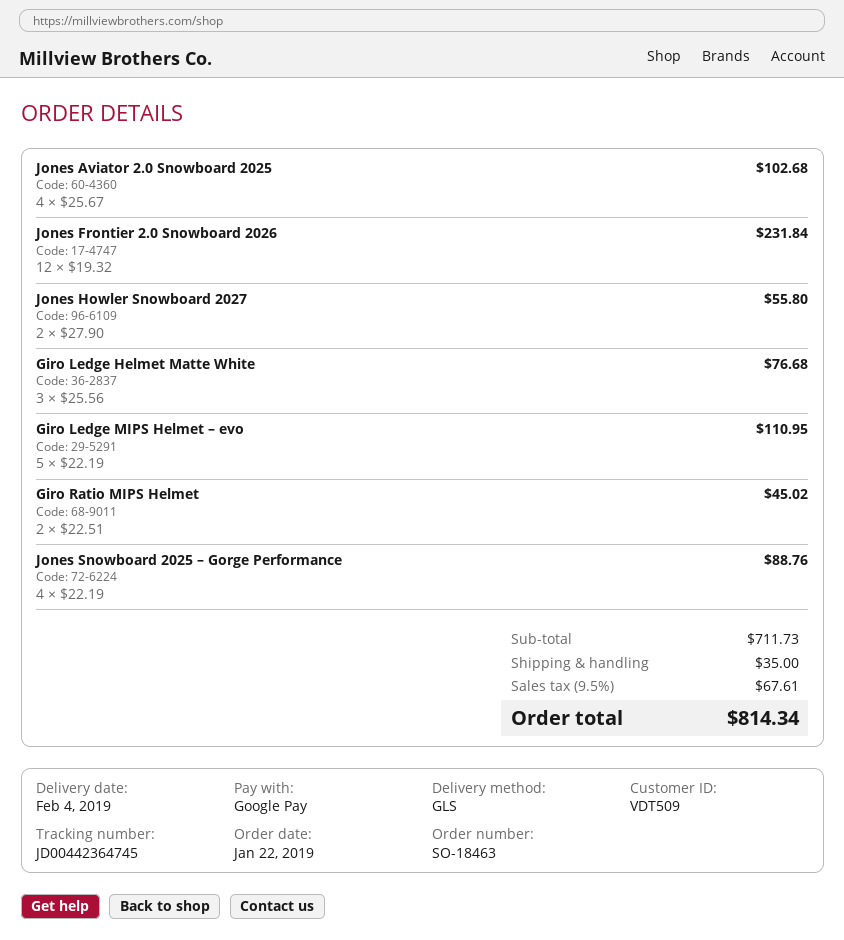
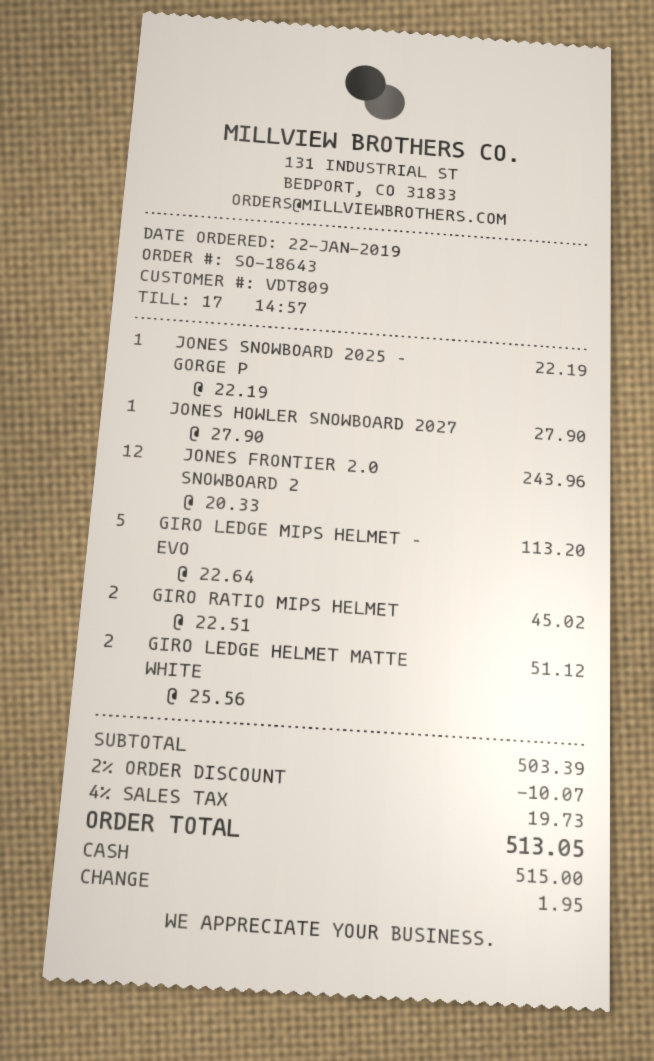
order number: SO-18463 -> SO-18643
customer number: VDT509 -> VDT809
payment method: Google Pay -> cash
Jones Aviator 2.0 Snowboard 2025: 4 x 25.67 = 102.68 -> none
Jones Frontier 2.0 Snowboard 2026: 12 x 19.32 = 231.84 -> 12 x 20.33 = 243.96
Jones Howler Snowboard 2027: 2 x 27.90 = 55.80 -> 1 x 27.90 = 27.90
Giro Ledge Helmet Matte White: 3 x 25.56 = 76.68 -> 2 x 25.56 = 51.12
Giro Ledge MIPS Helmet – evo: 5 x 22.19 = 110.95 -> 5 x 22.64 = 113.20
Jones Snowboard 2025 – Gorge Performance: 4 x 22.19 = 88.76 -> 1 x 22.19 = 22.19
subtotal: 711.73 -> 503.39
discount: none -> 2% = 10.07
shipping: 35.00 -> none
tax: 9.5% = 67.61 -> 4% = 19.73
total: 814.34 -> 513.05

